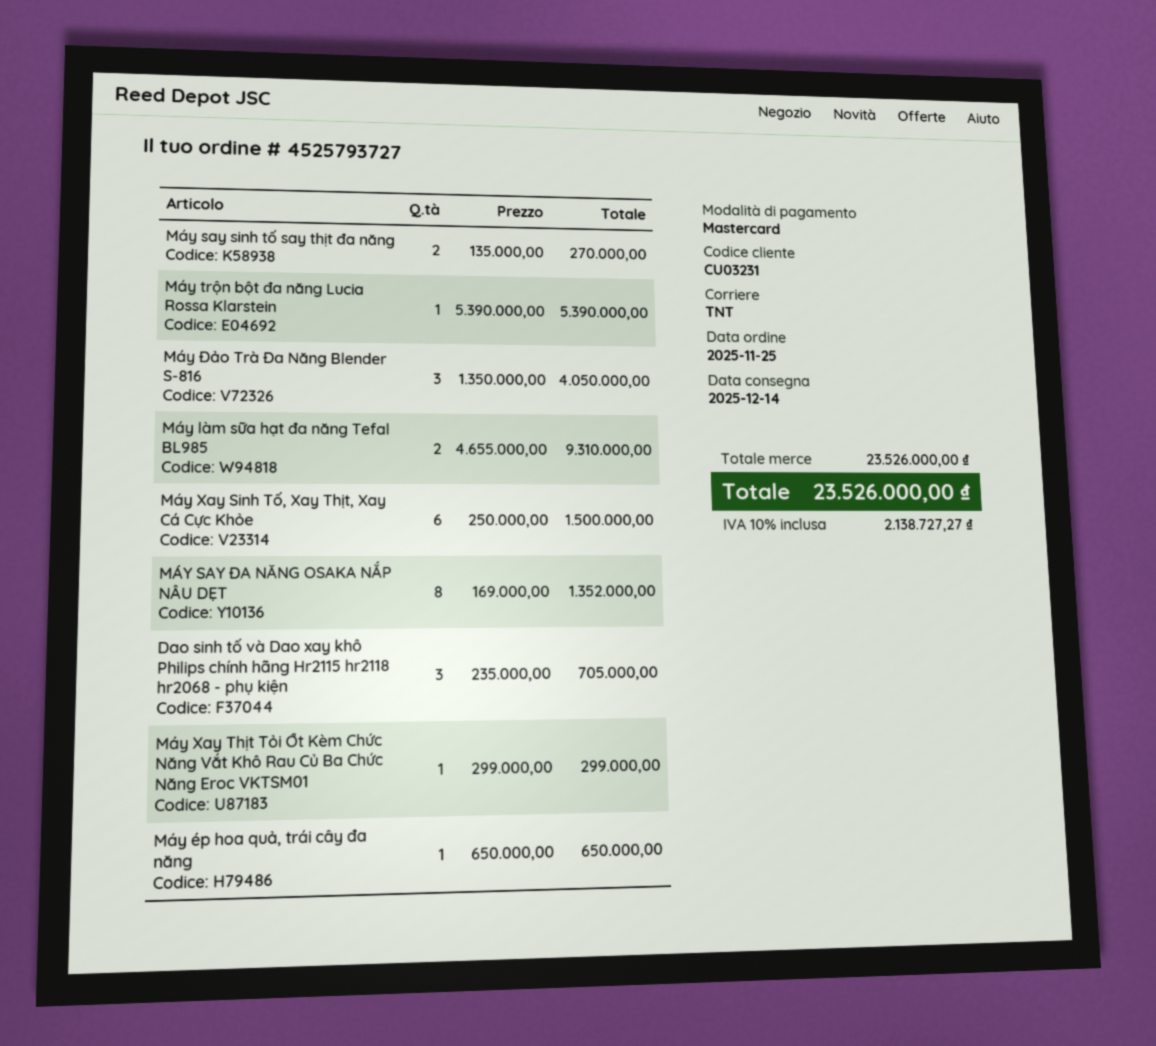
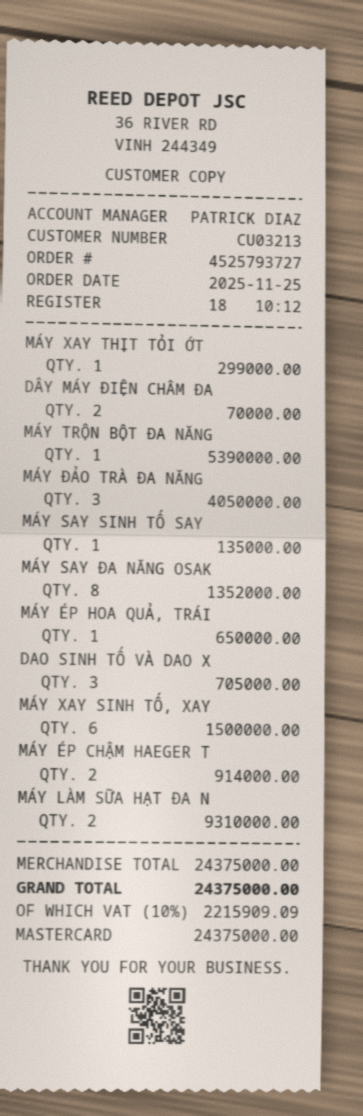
customer number: CU03231 -> CU03213
Máy say sinh tố say thịt đa năng: 2 for 270000.00 -> 1 for 135000.00
DÂY MÁY ĐIỆN CHÂM ĐA: none -> 2 for 70000.00
MÁY ÉP CHẬM HAEGER T: none -> 2 for 914000.00
subtotal: 23526000.00 -> 24375000.00
tax: 10% = 2138727.27 -> 10% = 2215909.09
total: 23526000.00 -> 24375000.00

